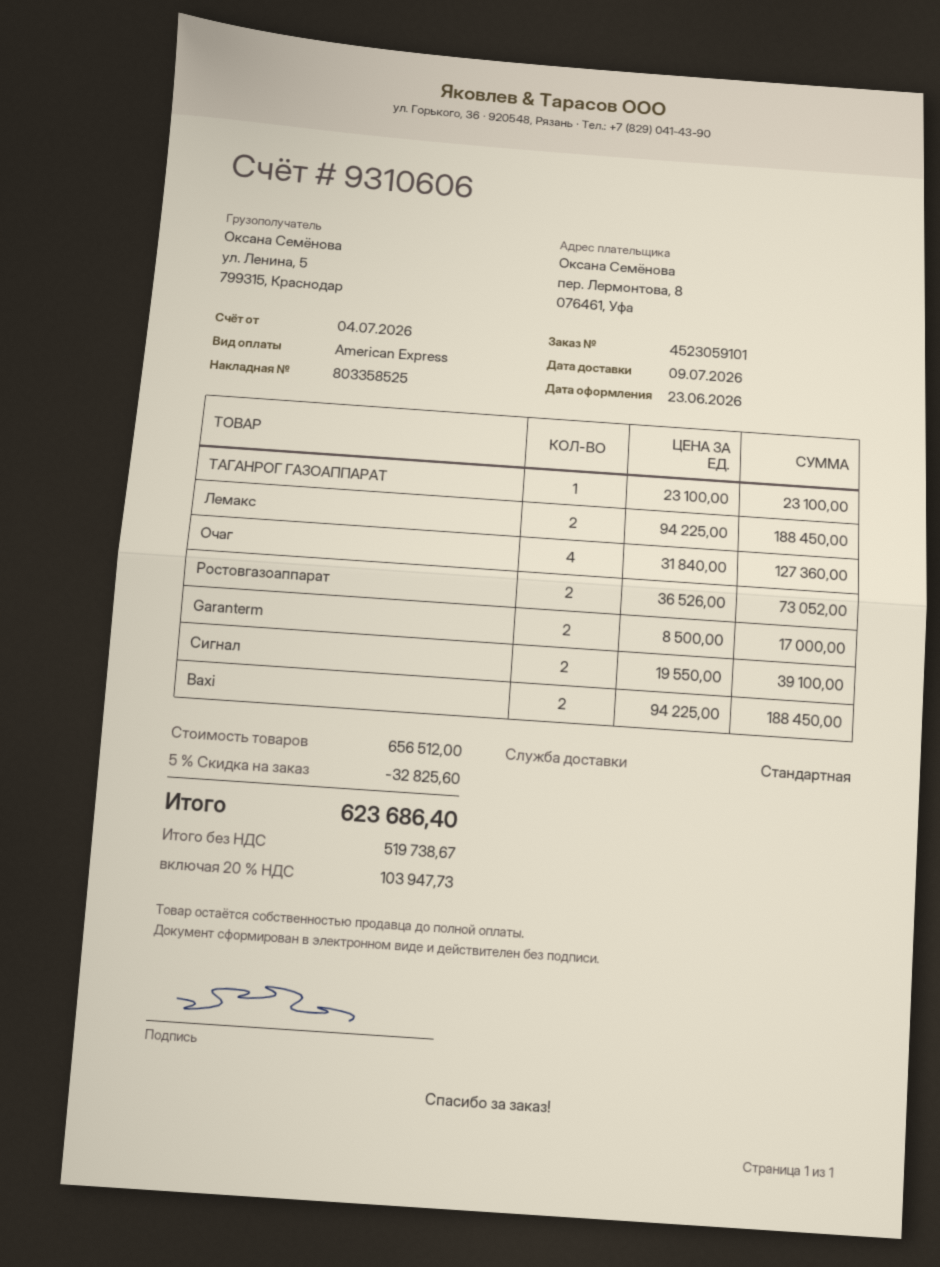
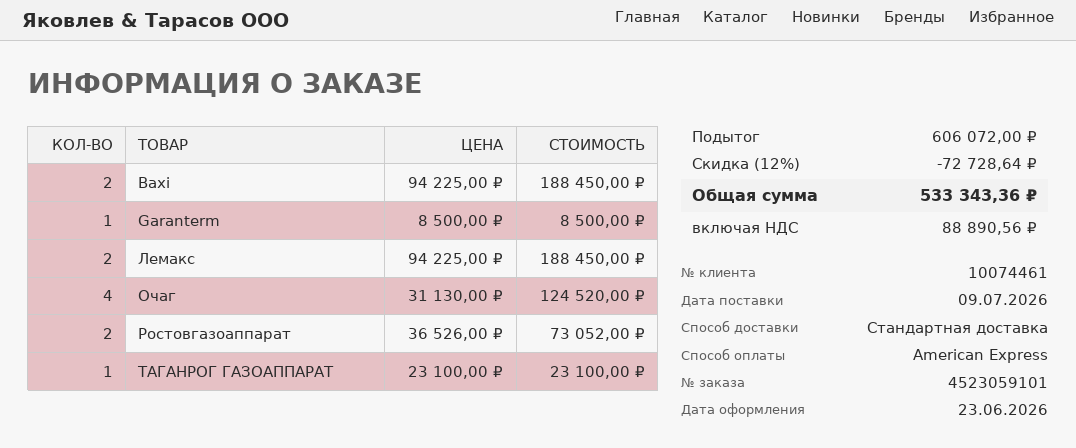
Очаг: 4 x 31840.00 = 127360.00 -> 4 x 31130.00 = 124520.00
Garanterm: 2 x 8500.00 = 17000.00 -> 1 x 8500.00 = 8500.00
Сигнал: 2 x 19550.00 = 39100.00 -> none
subtotal: 656512.00 -> 606072.00
discount: 5% = 32825.60 -> 12% = 72728.64
tax: 103947.73 -> 88890.56
total: 623686.40 -> 533343.36

